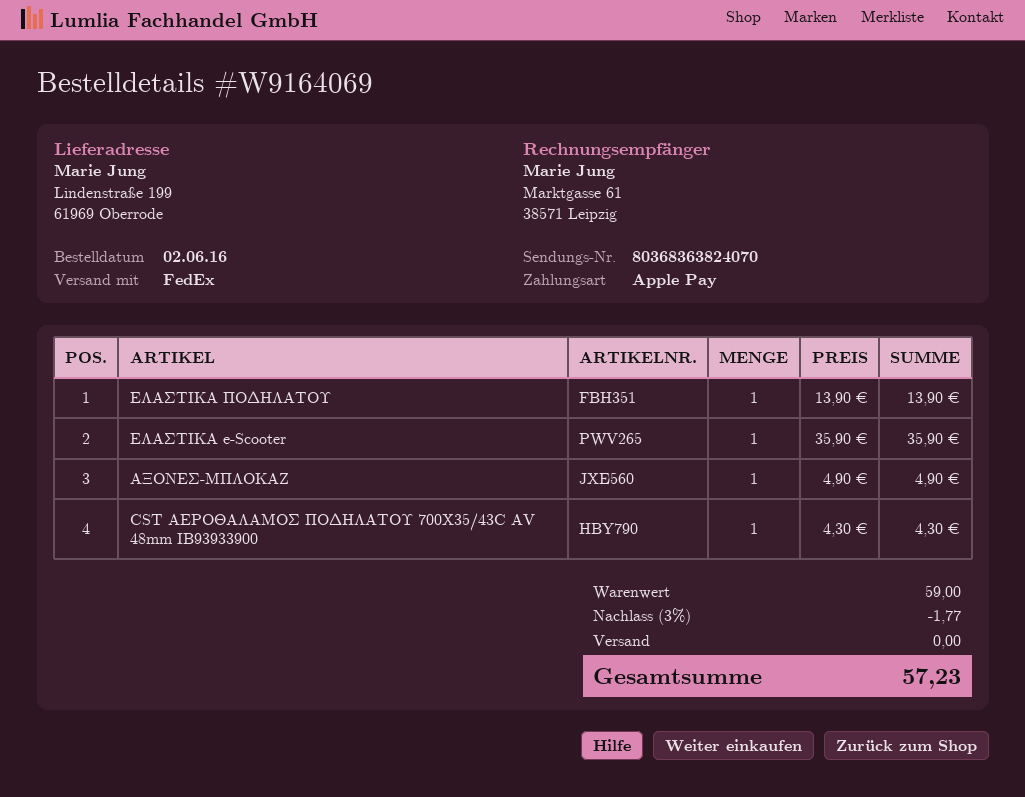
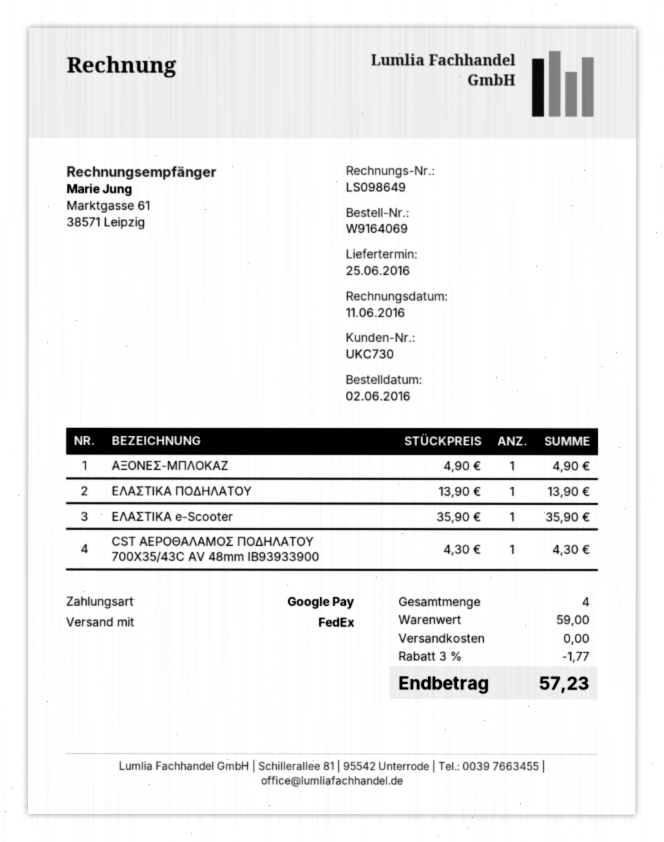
payment method: Apple Pay -> Google Pay

